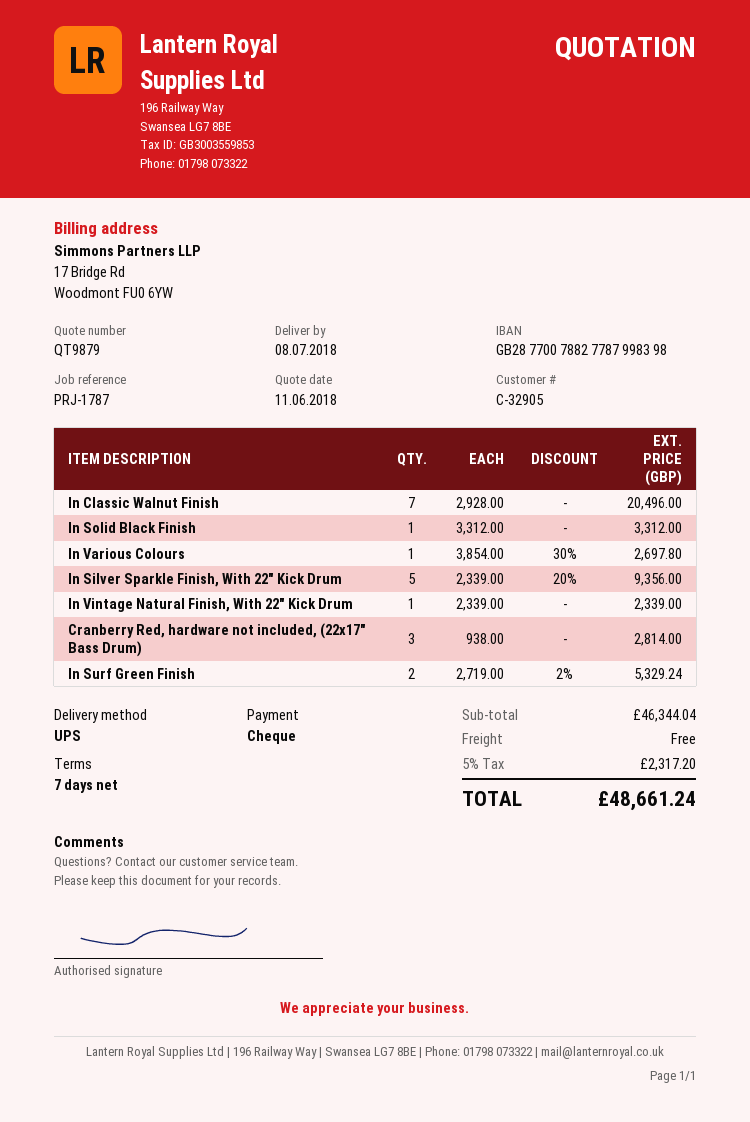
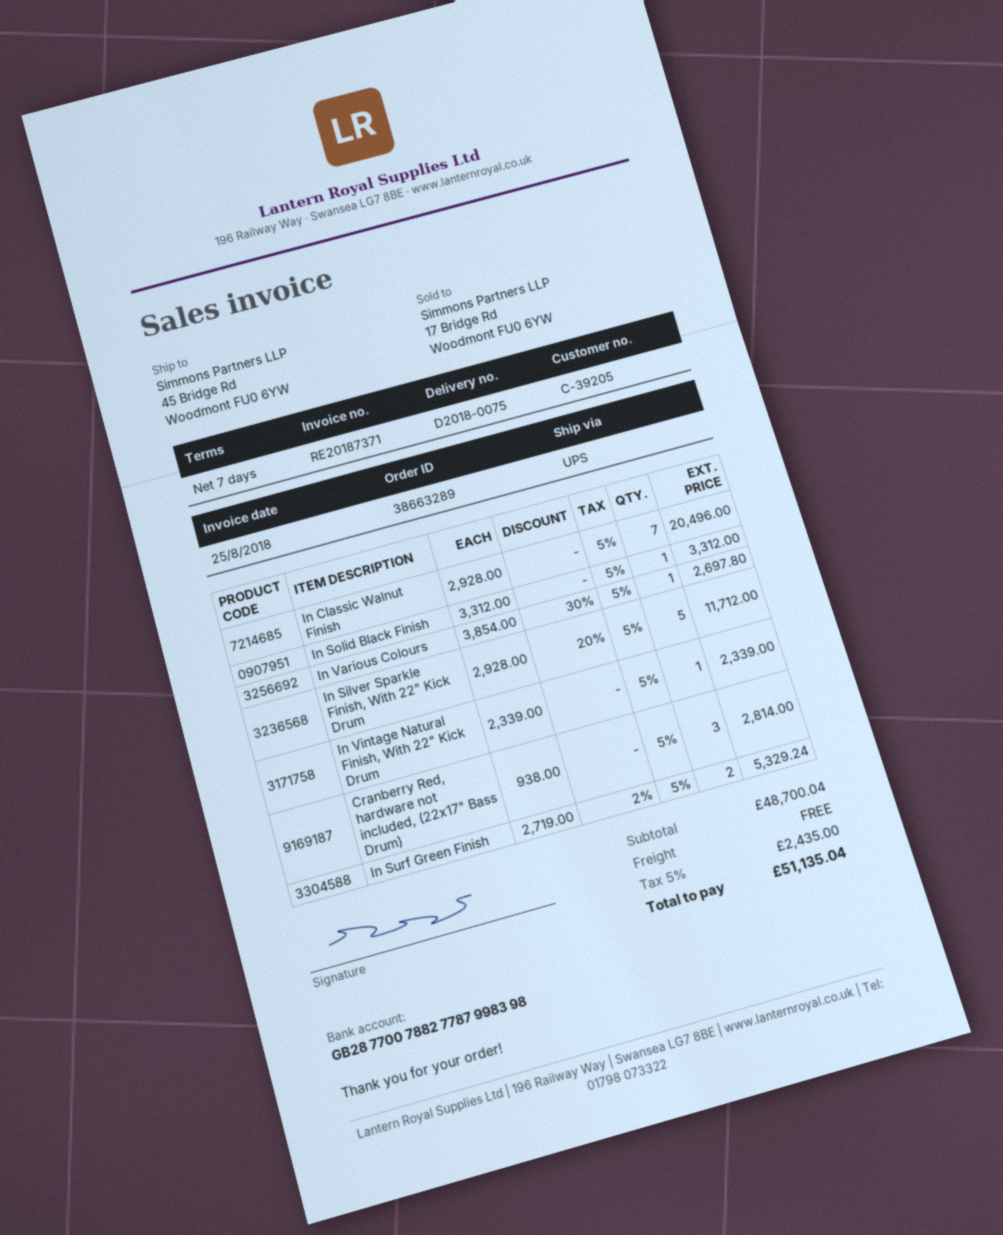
customer number: C-32905 -> C-39205
In Silver Sparkle Finish, With 22" Kick Drum: 5 x 2339.00 - 20% = 9356.00 -> 5 x 2928.00 - 20% = 11712.00
subtotal: 46344.04 -> 48700.04
tax: 5% = 2317.20 -> 5% = 2435.00
total: 48661.24 -> 51135.04

